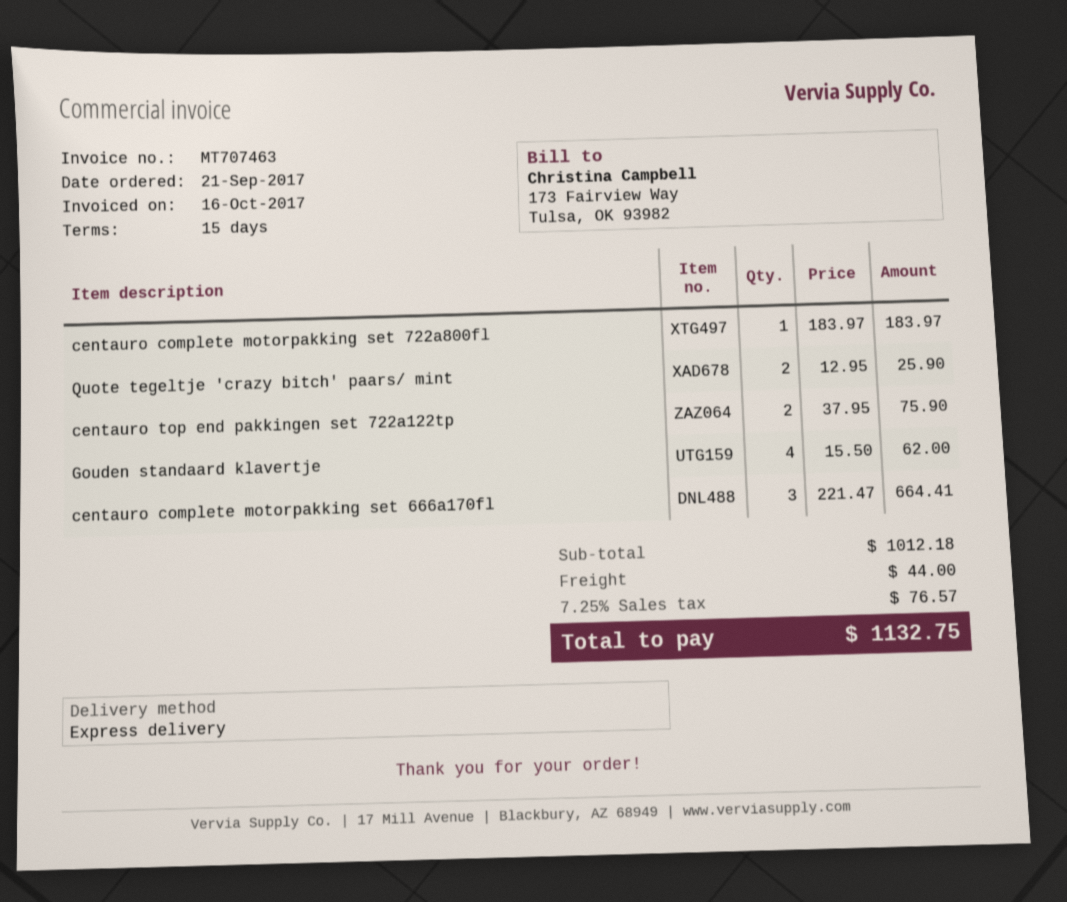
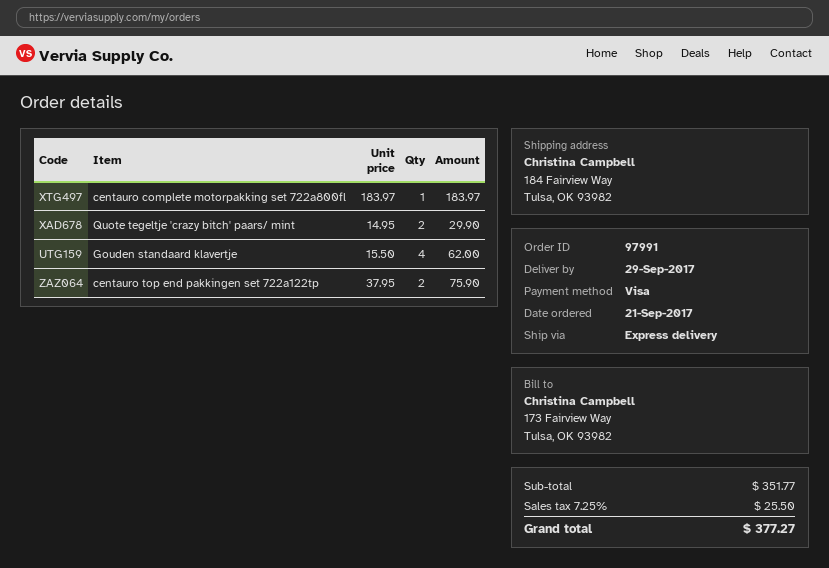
Quote tegeltje 'crazy bitch' paars/ mint: 2 x 12.95 = 25.90 -> 2 x 14.95 = 29.90
centauro complete motorpakking set 666a170fl: 3 x 221.47 = 664.41 -> none
subtotal: 1012.18 -> 351.77
shipping: 44.00 -> none
tax: 7.25% = 76.57 -> 7.25% = 25.50
total: 1132.75 -> 377.27

